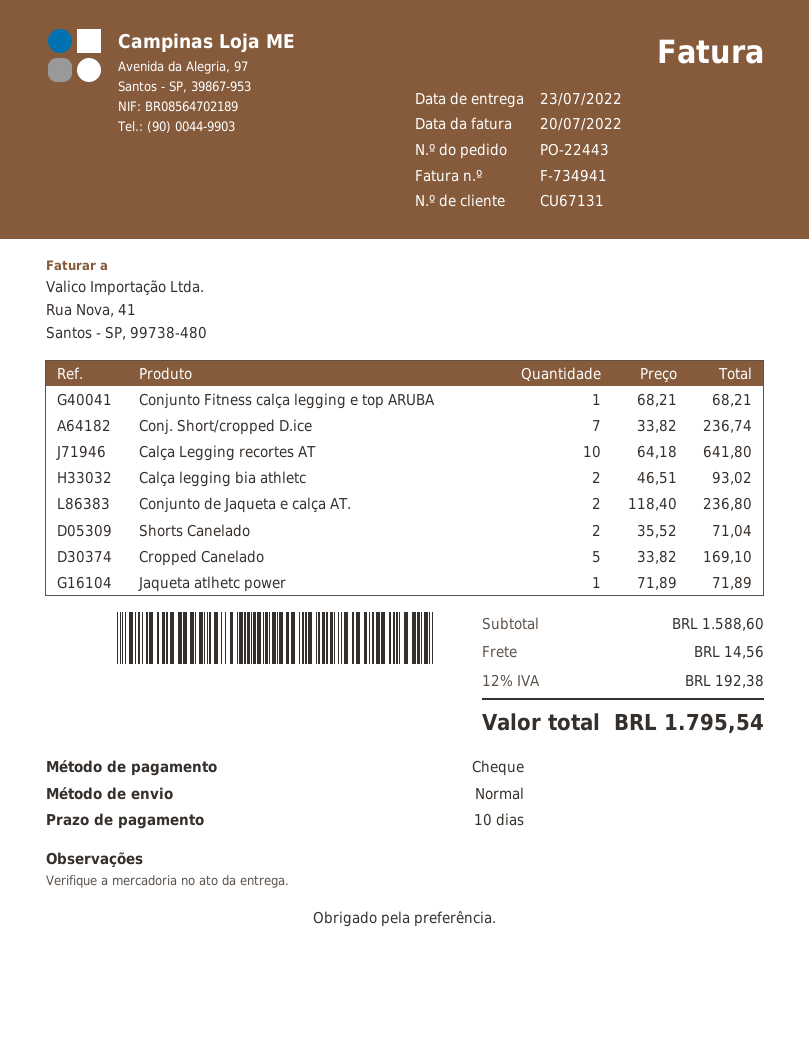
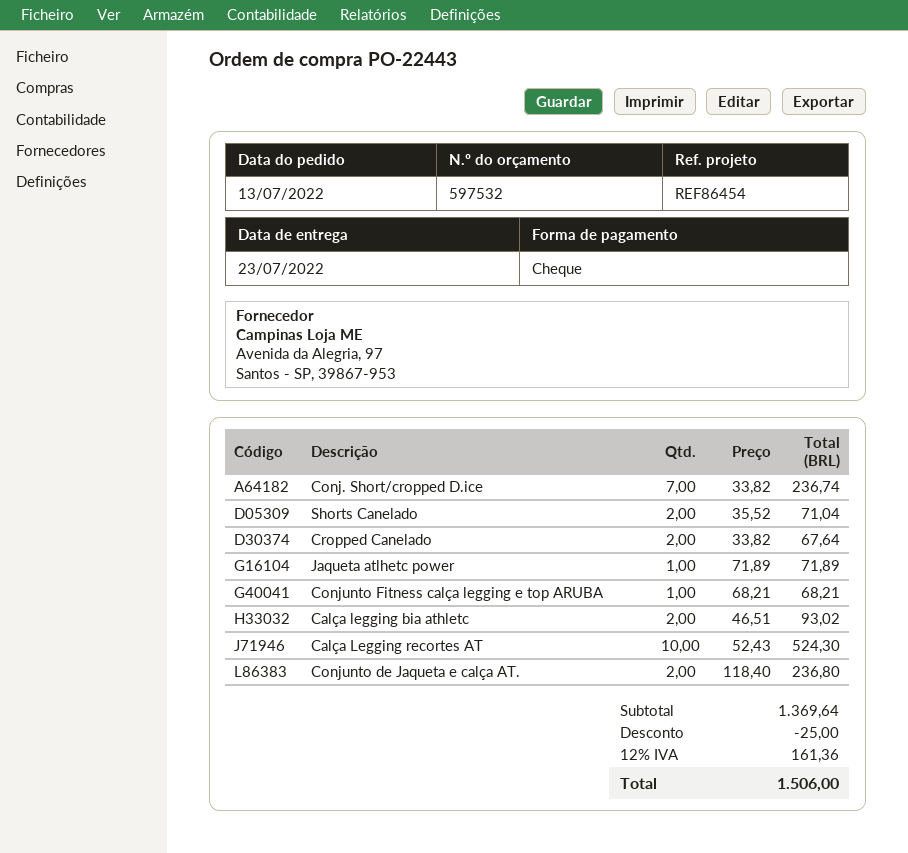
Calça Legging recortes AT: 10 x 64.18 = 641.80 -> 10 x 52.43 = 524.30
Cropped Canelado: 5 x 33.82 = 169.10 -> 2 x 33.82 = 67.64
subtotal: 1588.60 -> 1369.64
discount: none -> 25.00
shipping: 14.56 -> none
tax: 12% = 192.38 -> 12% = 161.36
total: 1795.54 -> 1506.00

